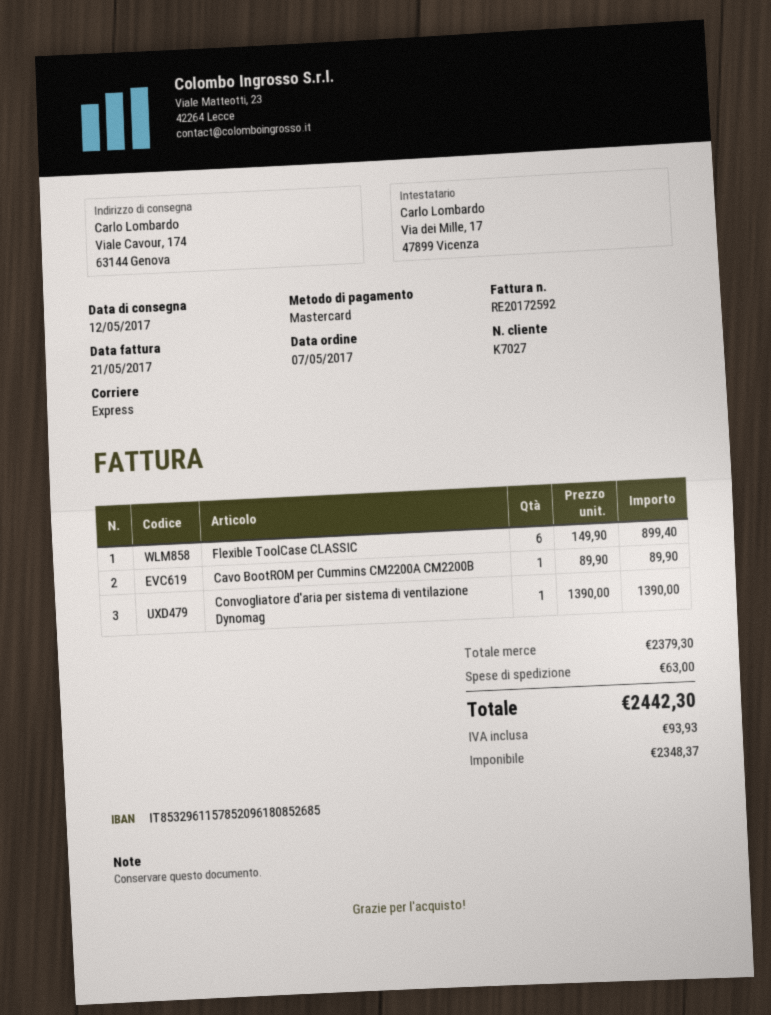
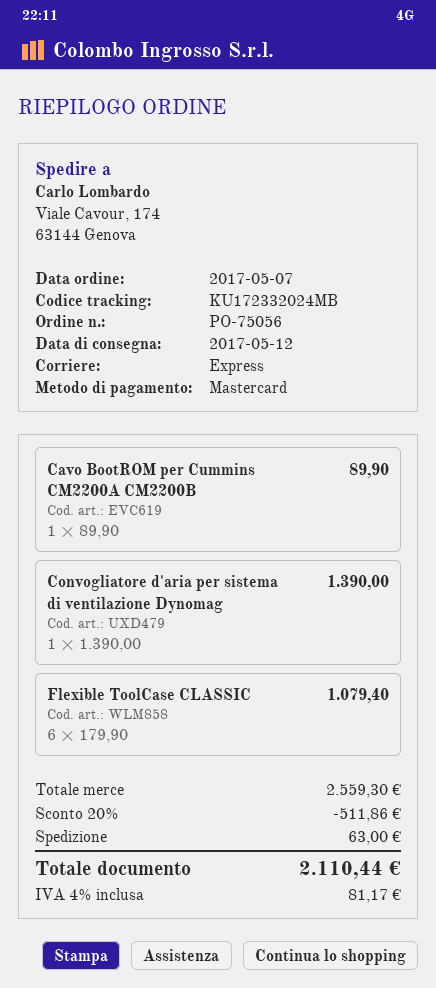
Flexible ToolCase CLASSIC: 6 x 149.90 = 899.40 -> 6 x 179.90 = 1079.40
subtotal: 2379.30 -> 2559.30
discount: none -> 20% = 511.86
tax: 93.93 -> 81.17
total: 2442.30 -> 2110.44

